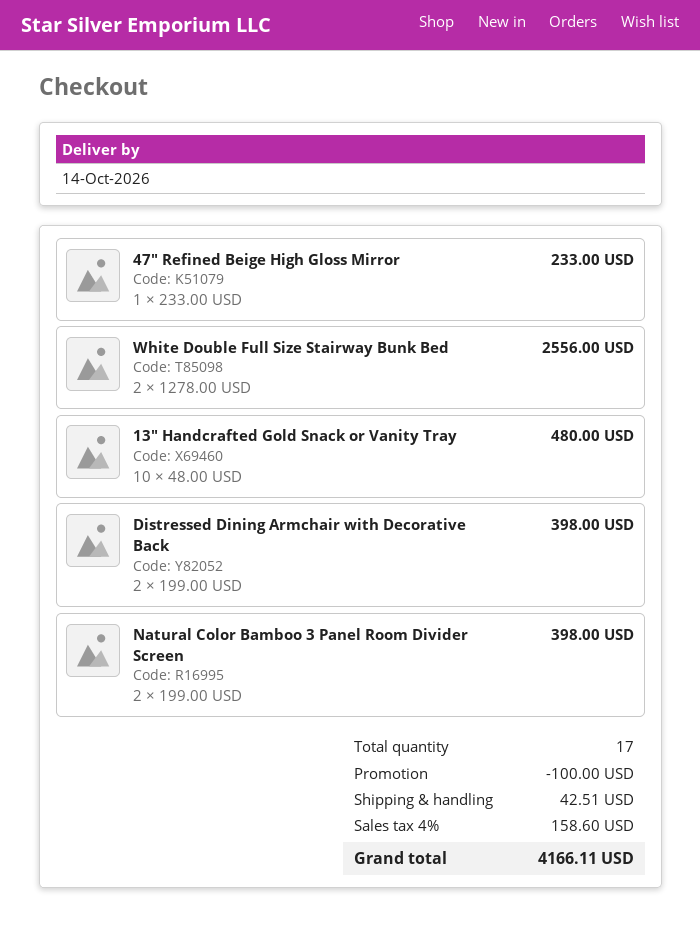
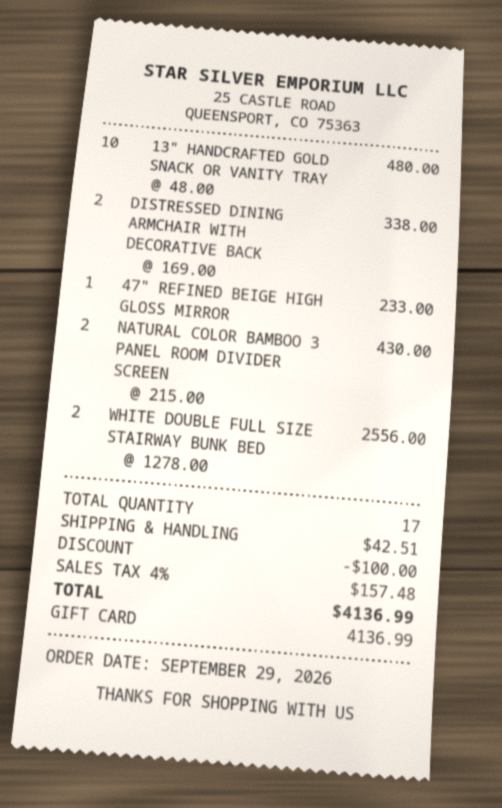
Distressed Dining Armchair with Decorative Back: 2 x 199.00 = 398.00 -> 2 x 169.00 = 338.00
Natural Color Bamboo 3 Panel Room Divider Screen: 2 x 199.00 = 398.00 -> 2 x 215.00 = 430.00
tax: 4% = 158.60 -> 4% = 157.48
total: 4166.11 -> 4136.99

